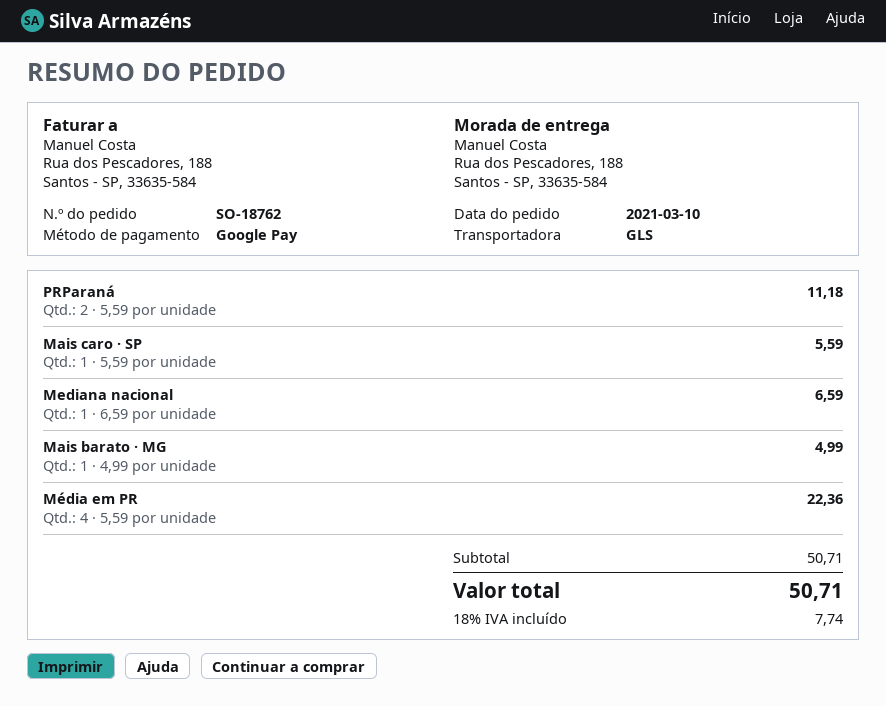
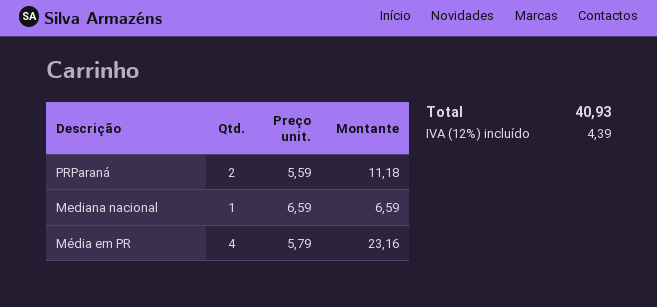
Mais caro · SP: 1 x 5.59 = 5.59 -> none
Mais barato · MG: 1 x 4.99 = 4.99 -> none
Média em PR: 4 x 5.59 = 22.36 -> 4 x 5.79 = 23.16
tax: 18% = 7.74 -> 12% = 4.39
total: 50.71 -> 40.93

